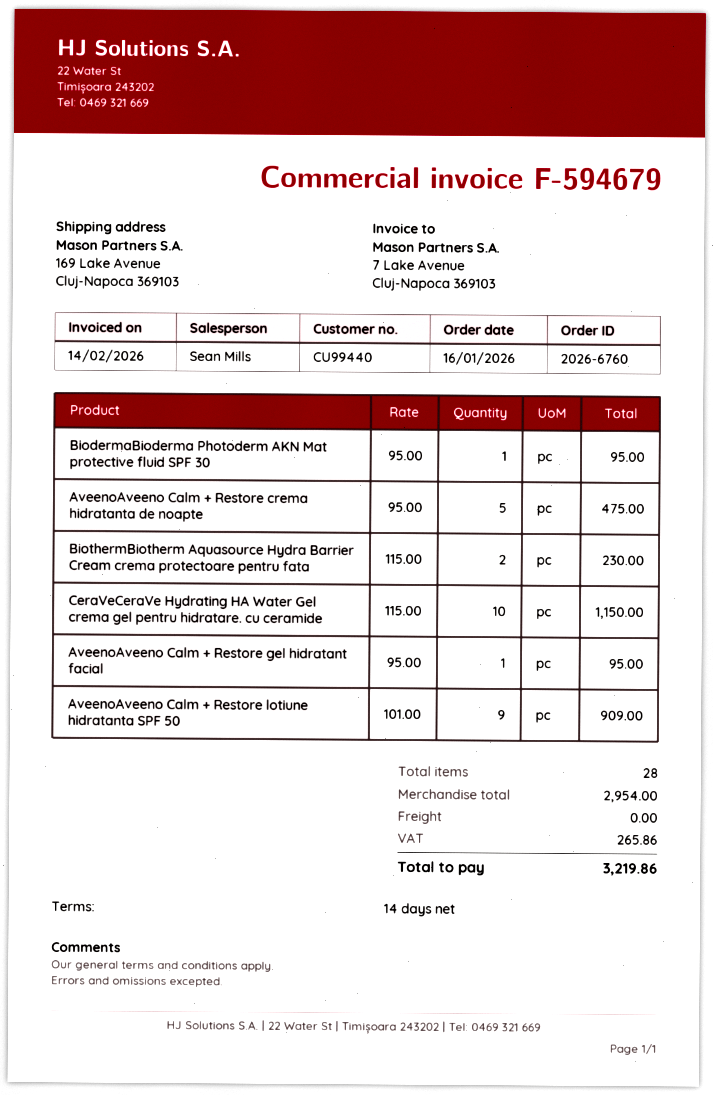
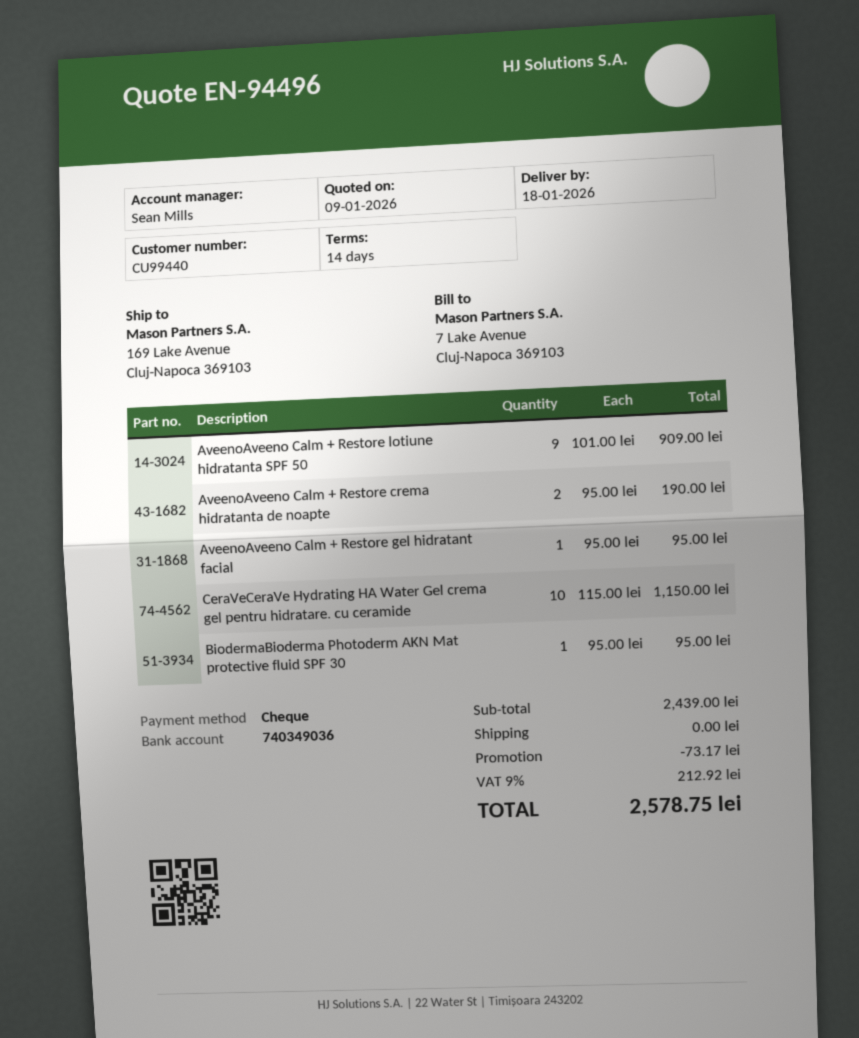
AveenoAveeno Calm + Restore crema hidratanta de noapte: 5 x 95.00 = 475.00 -> 2 x 95.00 = 190.00
BiothermBiotherm Aquasource Hydra Barrier Cream crema protectoare pentru fata: 2 x 115.00 = 230.00 -> none
subtotal: 2954.00 -> 2439.00
discount: none -> 73.17
tax: 265.86 -> 212.92
total: 3219.86 -> 2578.75

